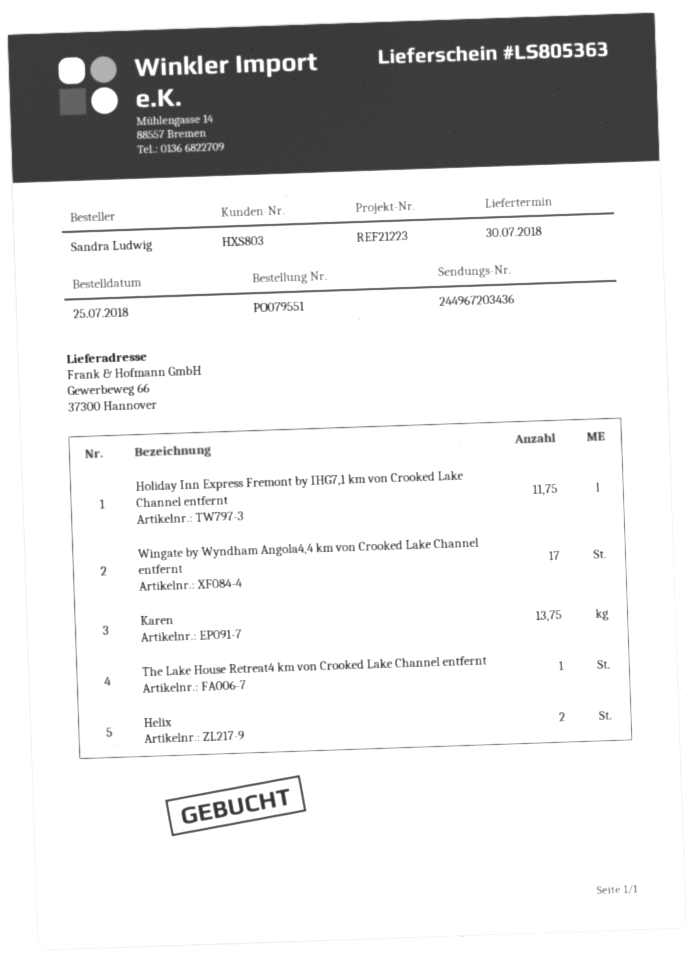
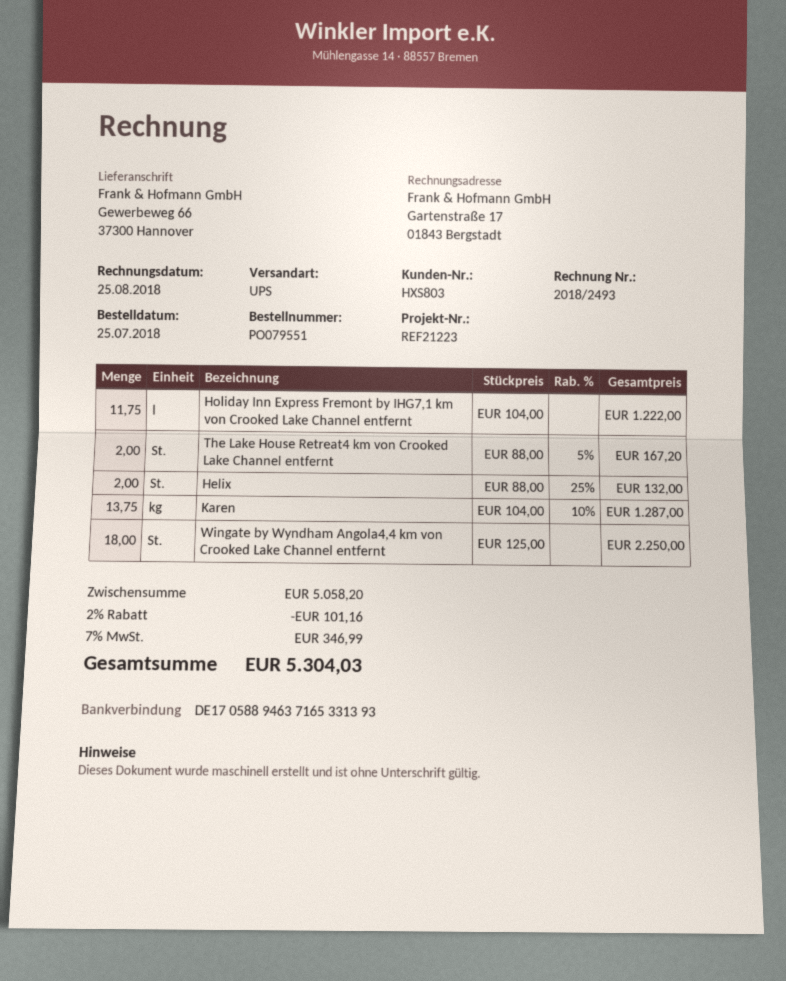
Wingate by Wyndham Angola4,4 km von Crooked Lake Channel entfernt: 17 -> 18
The Lake House Retreat4 km von Crooked Lake Channel entfernt: 1 -> 2

